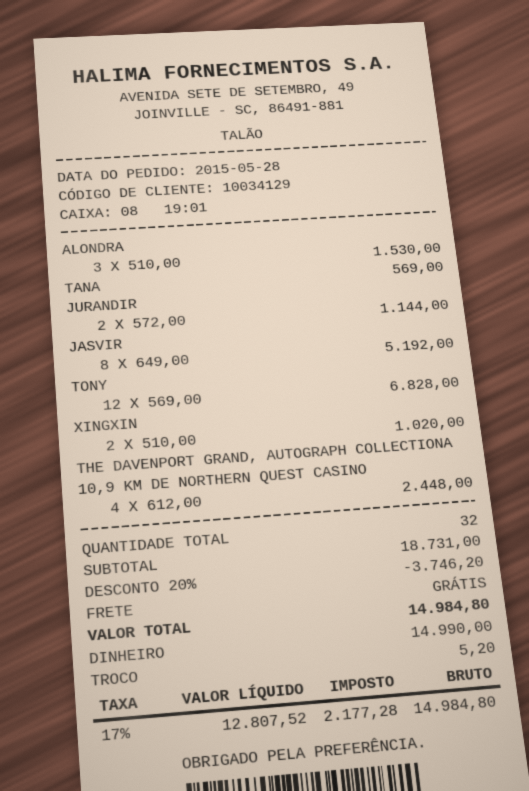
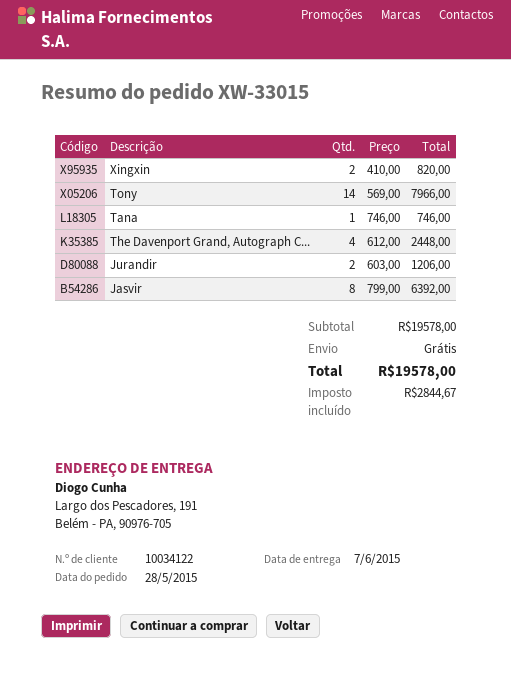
customer number: 10034129 -> 10034122
ALONDRA: 3 x 510.00 = 1530.00 -> none
TANA: 1 x 569.00 = 569.00 -> 1 x 746.00 = 746.00
JURANDIR: 2 x 572.00 = 1144.00 -> 2 x 603.00 = 1206.00
JASVIR: 8 x 649.00 = 5192.00 -> 8 x 799.00 = 6392.00
TONY: 12 x 569.00 = 6828.00 -> 14 x 569.00 = 7966.00
XINGXIN: 2 x 510.00 = 1020.00 -> 2 x 410.00 = 820.00
subtotal: 18731.00 -> 19578.00
discount: 20% = 3746.20 -> none
tax: 2177.28 -> 2844.67
total: 14984.80 -> 19578.00

